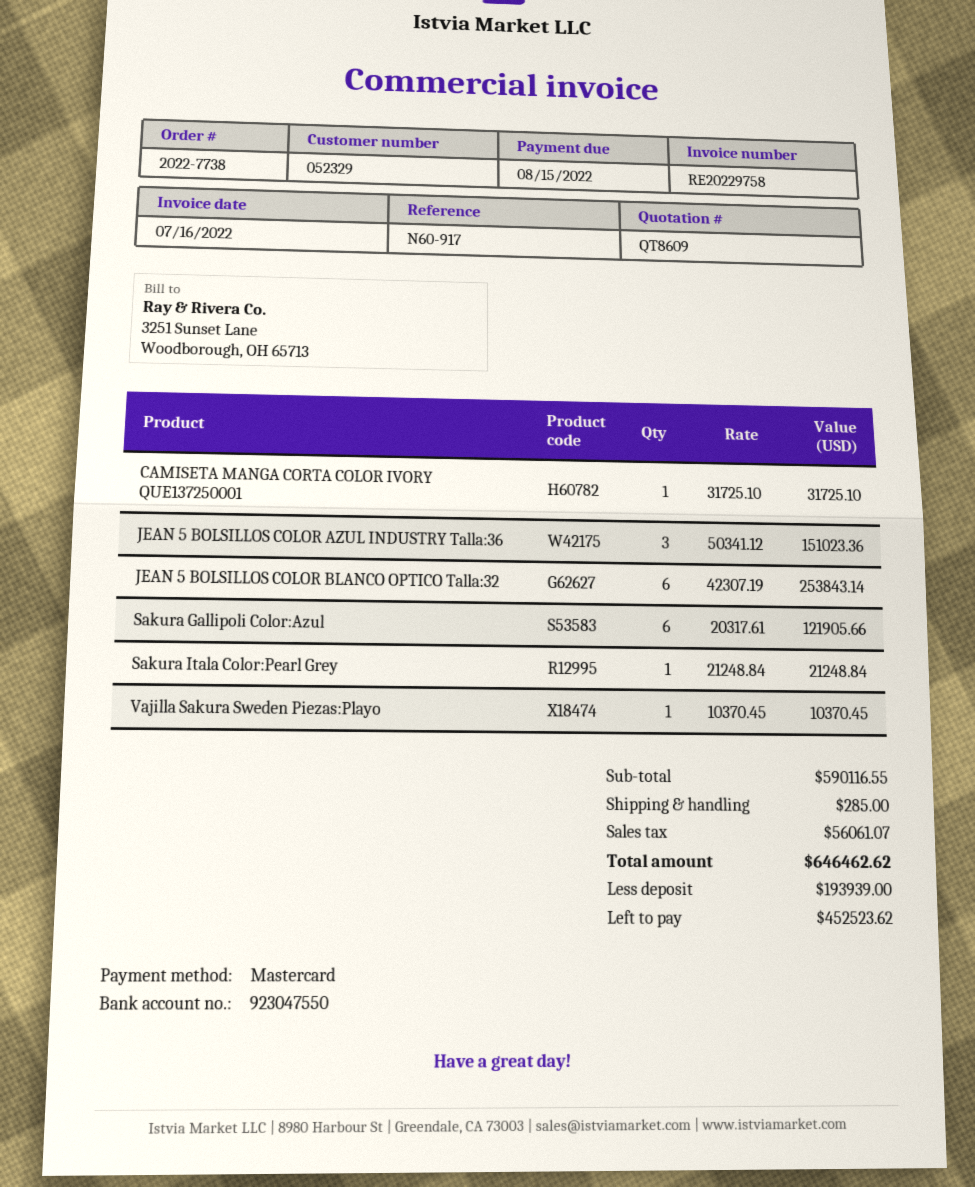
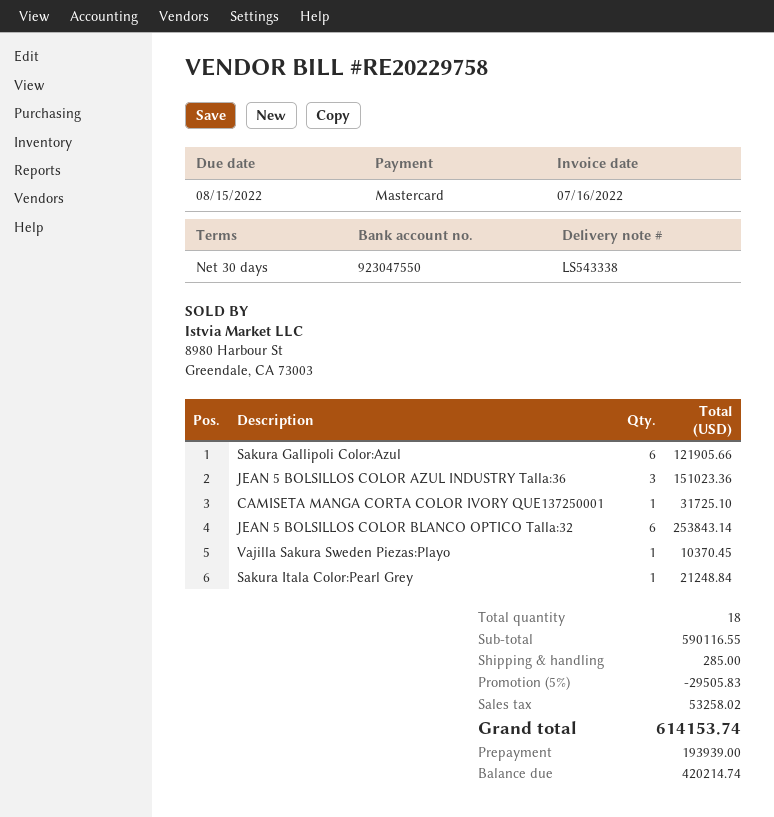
discount: none -> 5% = 29505.83
tax: 56061.07 -> 53258.02
total: 646462.62 -> 614153.74
balance: 452523.62 -> 420214.74

